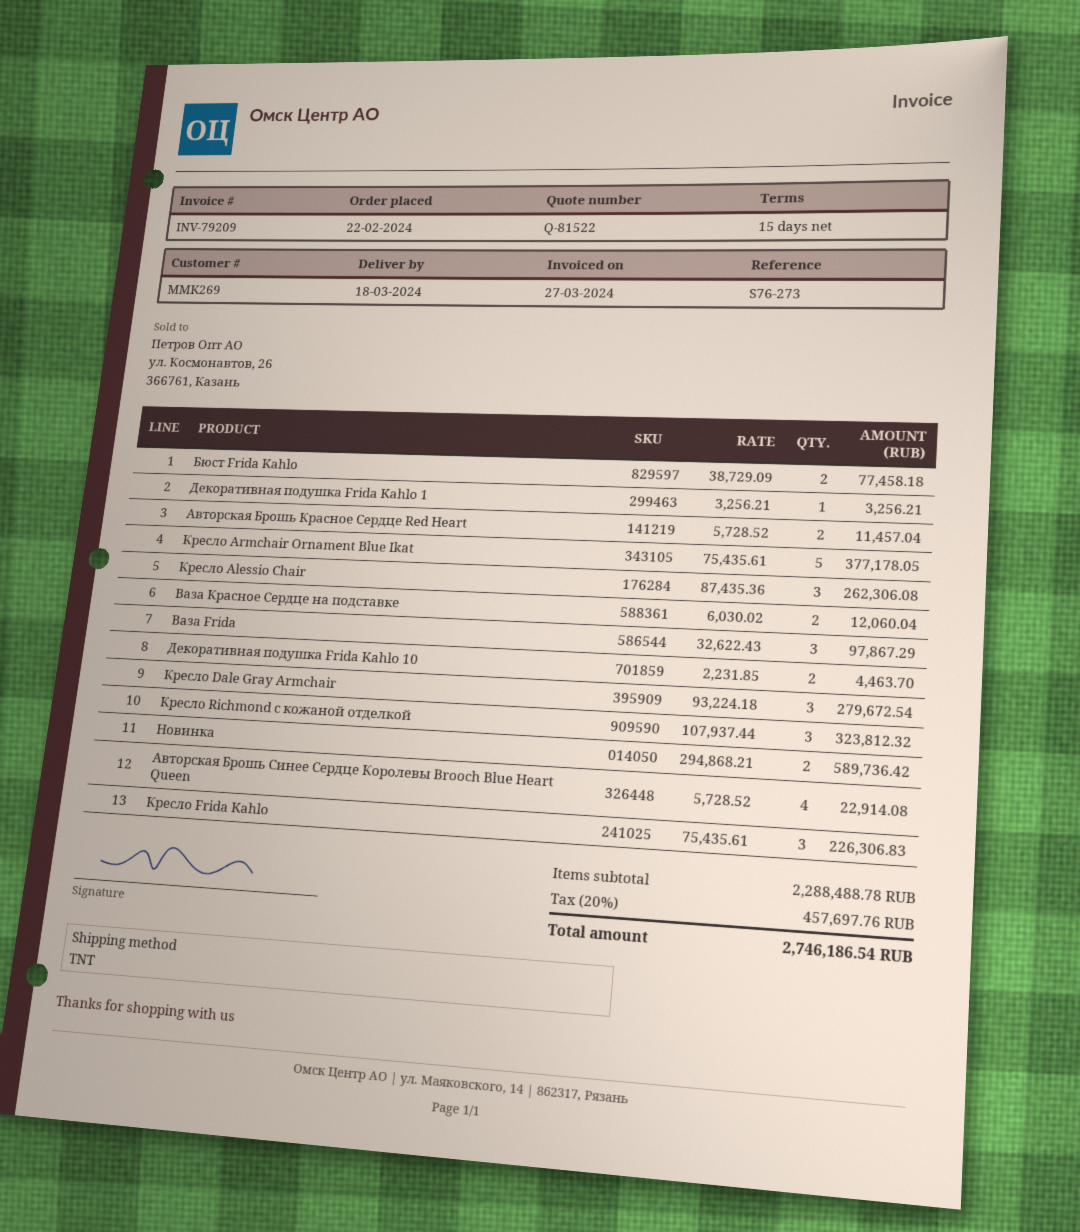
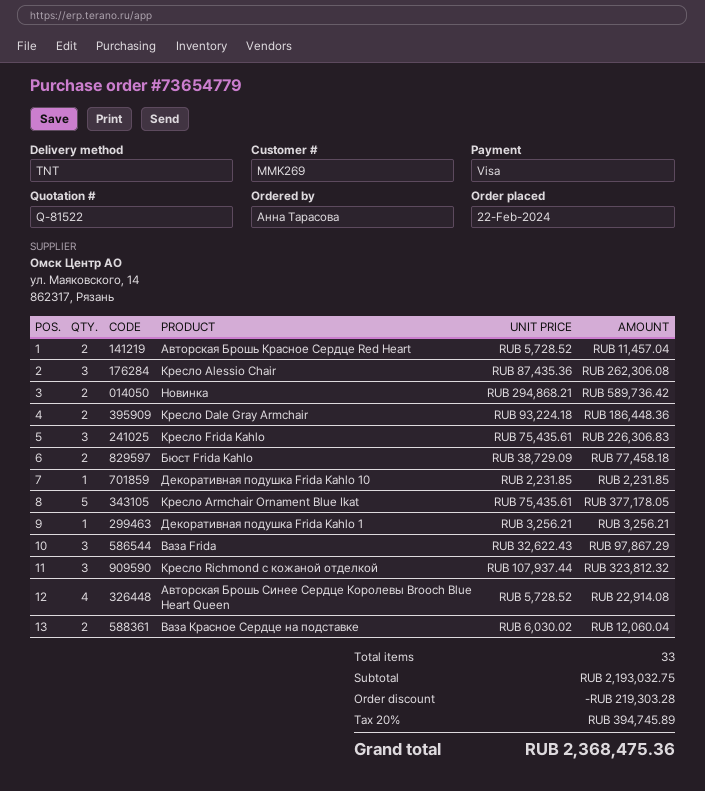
Декоративная подушка Frida Kahlo 10: 2 x 2231.85 = 4463.70 -> 1 x 2231.85 = 2231.85
Кресло Dale Gray Armchair: 3 x 93224.18 = 279672.54 -> 2 x 93224.18 = 186448.36
subtotal: 2288488.78 -> 2193032.75
discount: none -> 219303.28
tax: 20% = 457697.76 -> 20% = 394745.89
total: 2746186.54 -> 2368475.36

